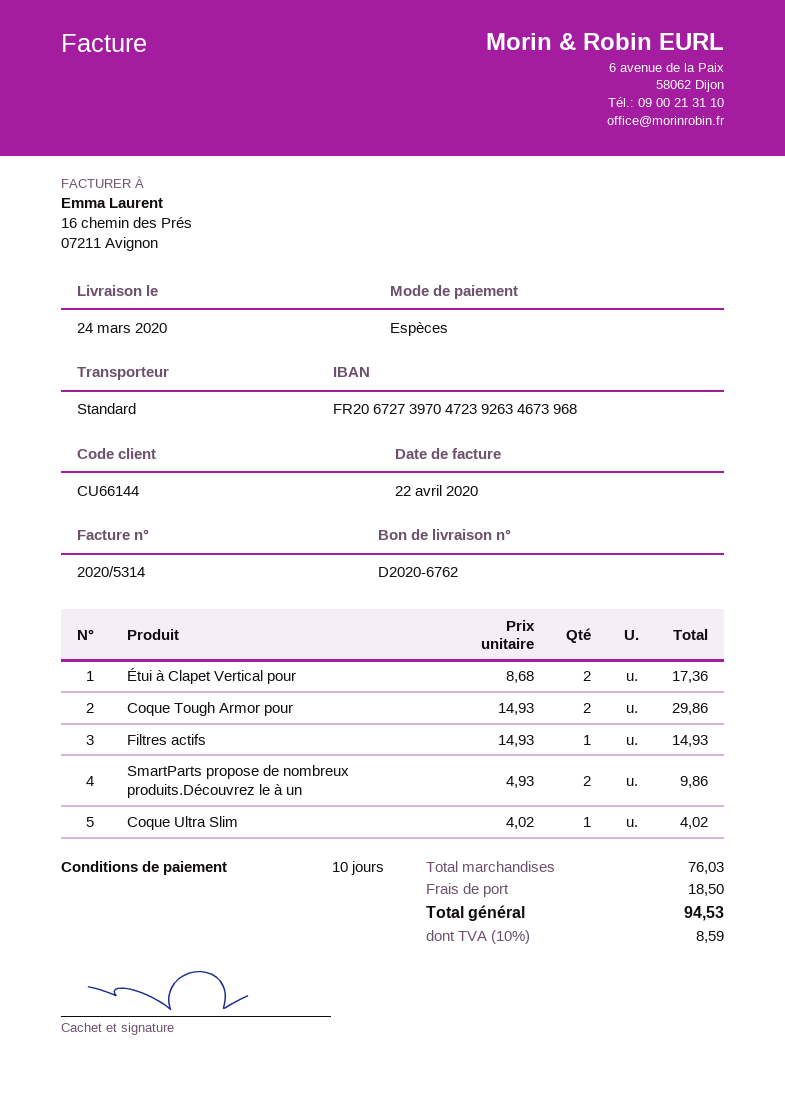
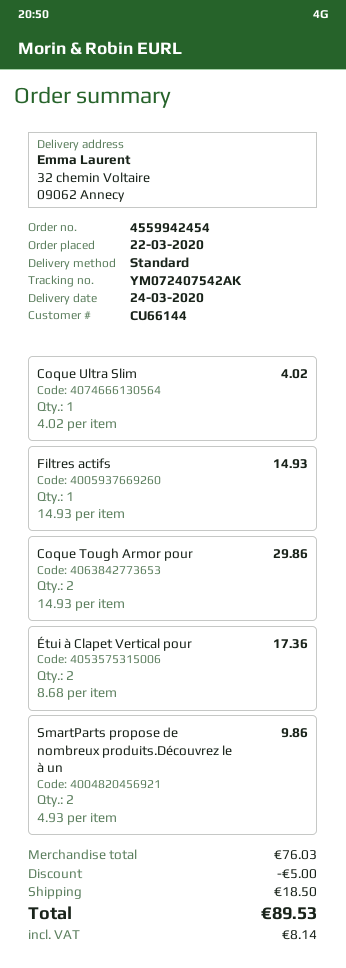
discount: none -> 5.00
tax: 8.59 -> 8.14
total: 94.53 -> 89.53

